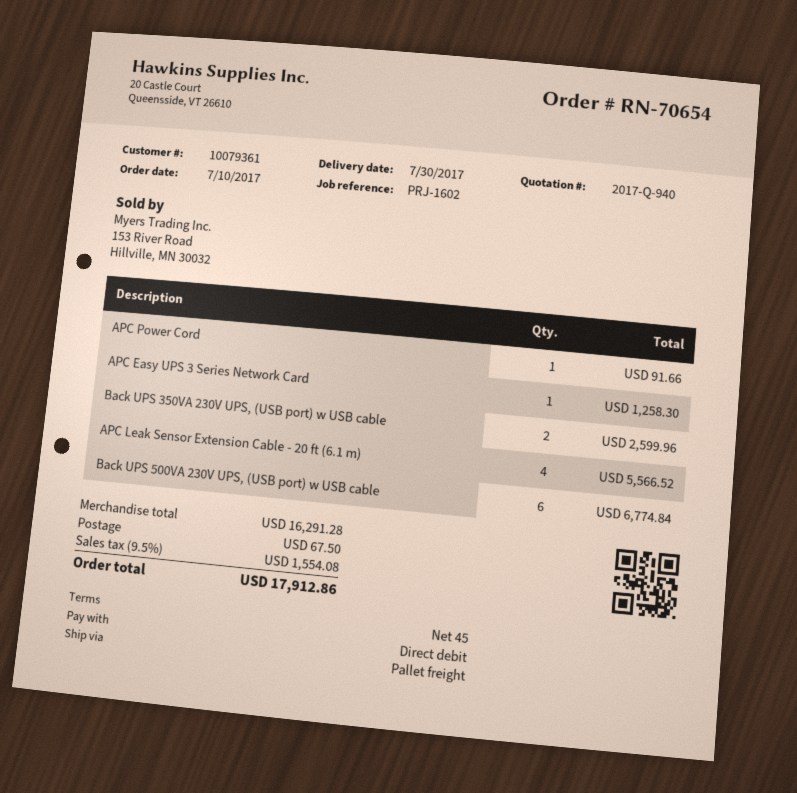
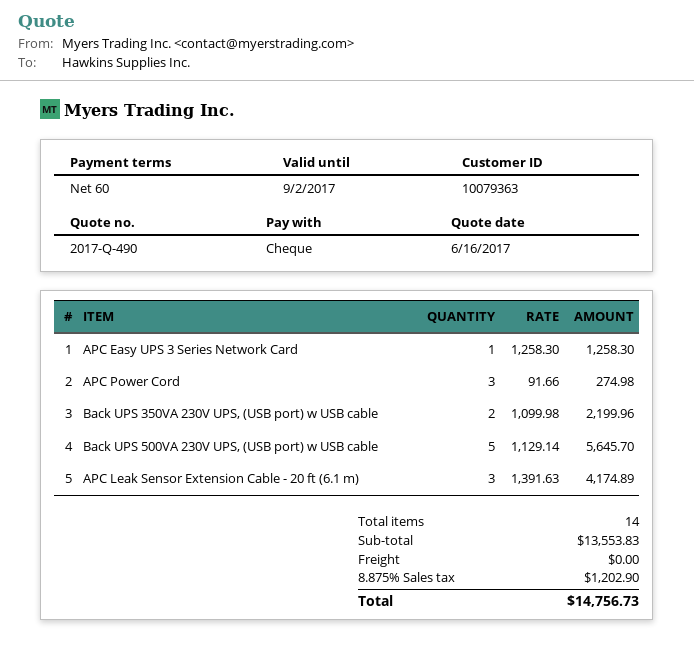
quote number: 2017-Q-940 -> 2017-Q-490
payment terms: 45 days -> 60 days
customer number: 10079361 -> 10079363
payment method: direct debit -> cheque
APC Power Cord: 1 for 91.66 -> 3 for 274.98
Back UPS 350VA 230V UPS, (USB port) w USB cable: 2 for 2599.96 -> 2 for 2199.96
APC Leak Sensor Extension Cable - 20 ft (6.1 m): 4 for 5566.52 -> 3 for 4174.89
Back UPS 500VA 230V UPS, (USB port) w USB cable: 6 for 6774.84 -> 5 for 5645.70
subtotal: 16291.28 -> 13553.83
shipping: 67.50 -> 0.00
tax: 9.5% = 1554.08 -> 8.875% = 1202.90
total: 17912.86 -> 14756.73

